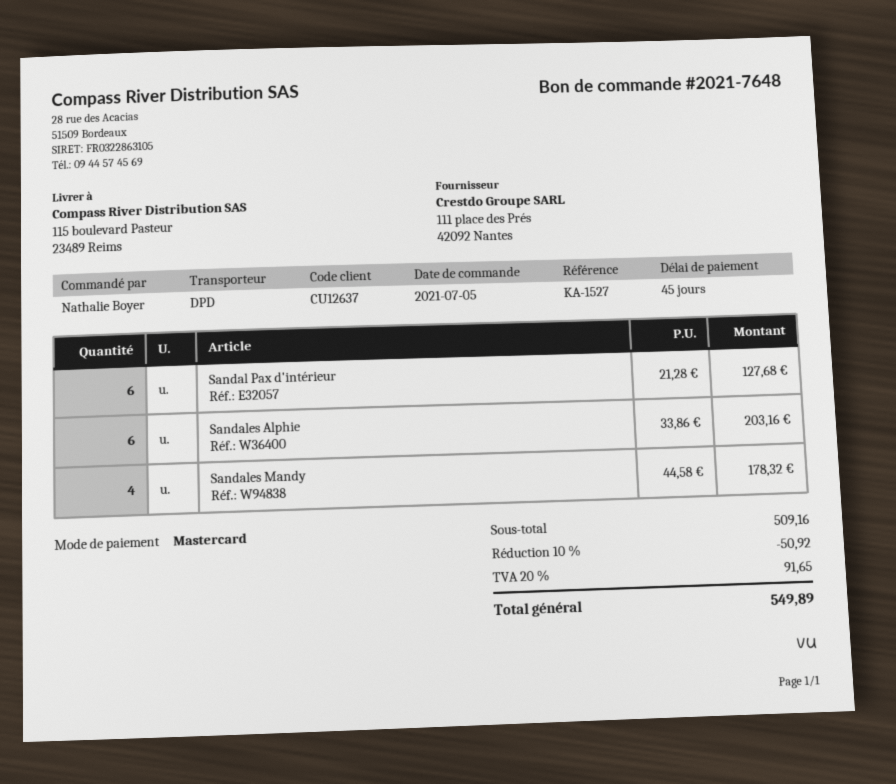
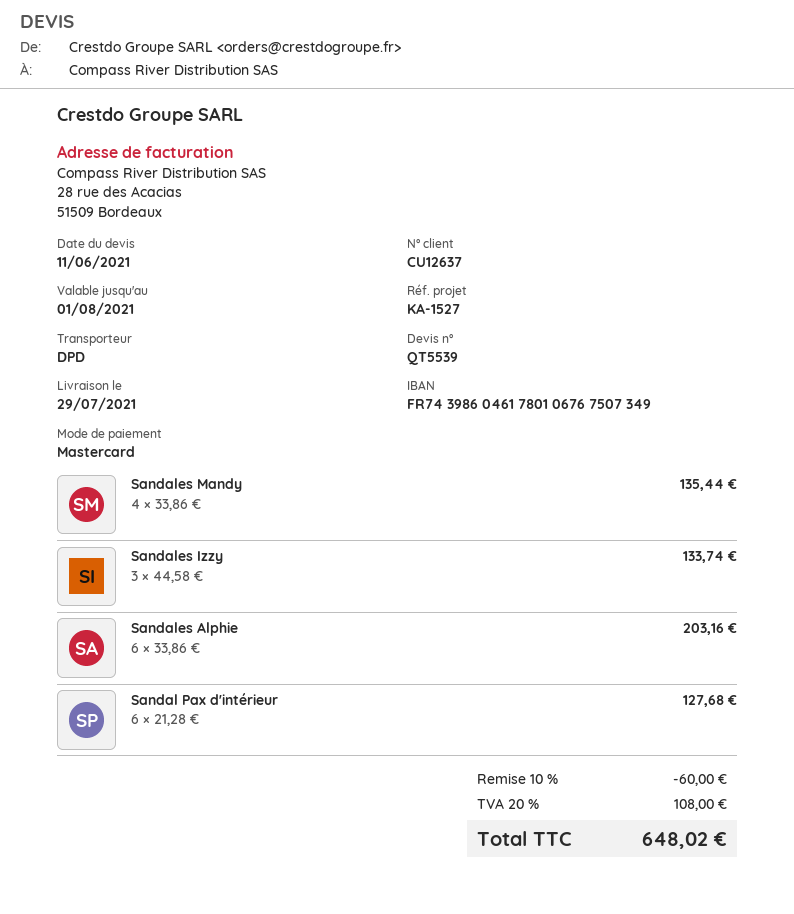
Sandales Mandy: 4 x 44.58 = 178.32 -> 4 x 33.86 = 135.44
Sandales Izzy: none -> 3 x 44.58 = 133.74
discount: 10% = 50.92 -> 10% = 60.00
tax: 20% = 91.65 -> 20% = 108.00
total: 549.89 -> 648.02

